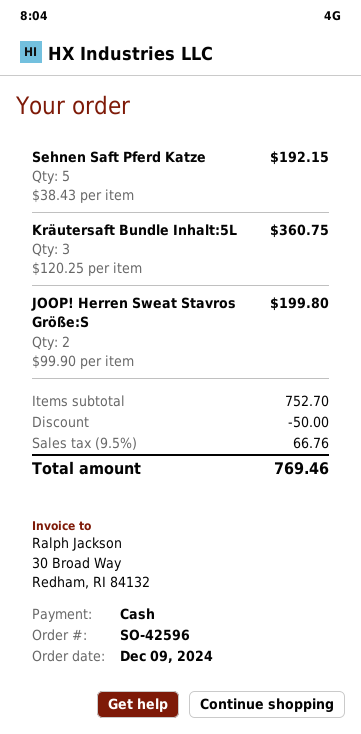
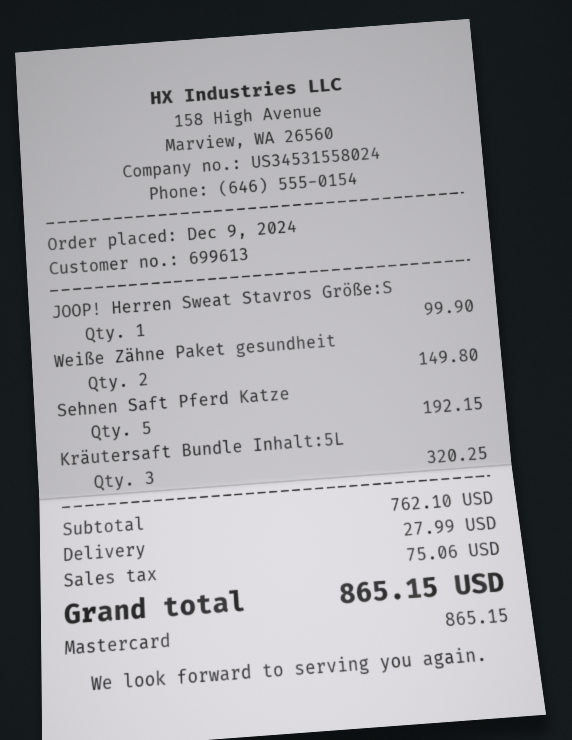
payment method: cash -> Mastercard
Kräutersaft Bundle Inhalt:5L: 3 for 360.75 -> 3 for 320.25
JOOP! Herren Sweat Stavros Größe:S: 2 for 199.80 -> 1 for 99.90
Weiße Zähne Paket gesundheit: none -> 2 for 149.80
subtotal: 752.70 -> 762.10
discount: 50.00 -> none
shipping: none -> 27.99
tax: 66.76 -> 75.06
total: 769.46 -> 865.15

